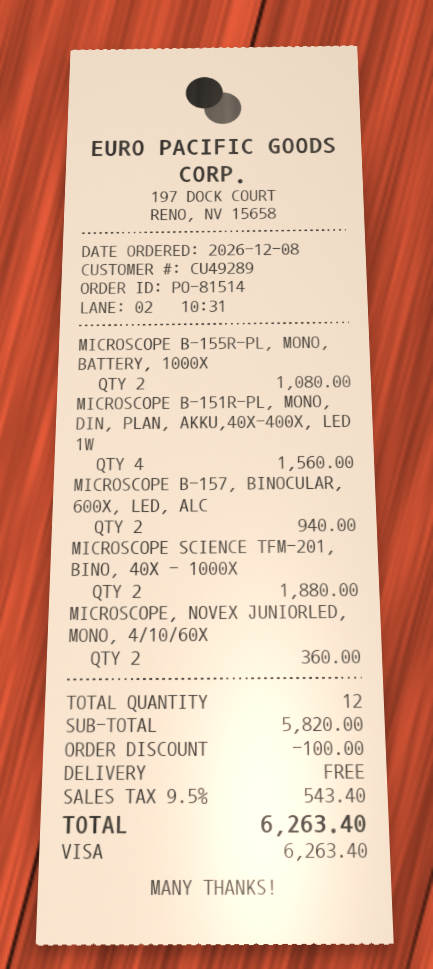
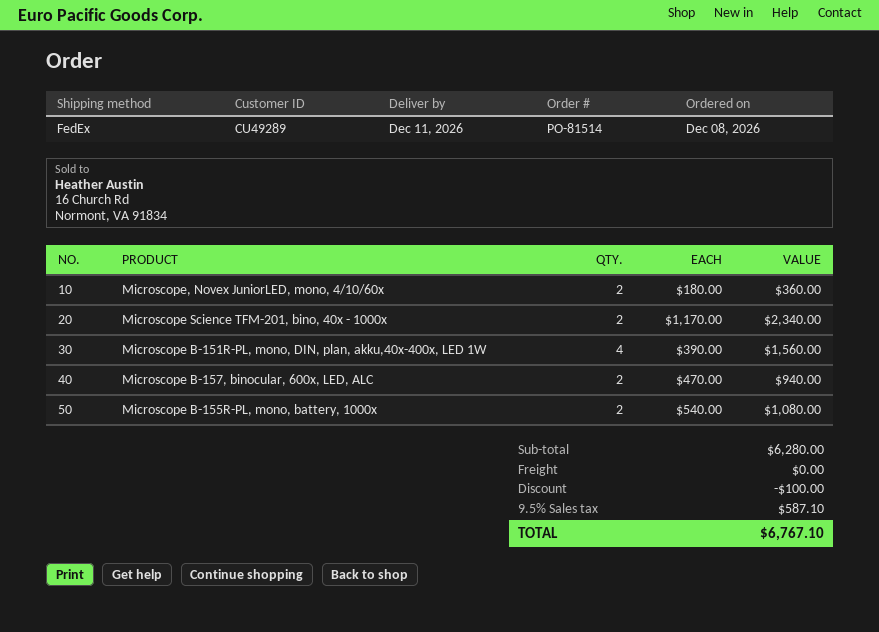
MICROSCOPE SCIENCE TFM-201, BINO, 40X - 1000X: 2 for 1880.00 -> 2 for 2340.00
subtotal: 5820.00 -> 6280.00
tax: 9.5% = 543.40 -> 9.5% = 587.10
total: 6263.40 -> 6767.10

